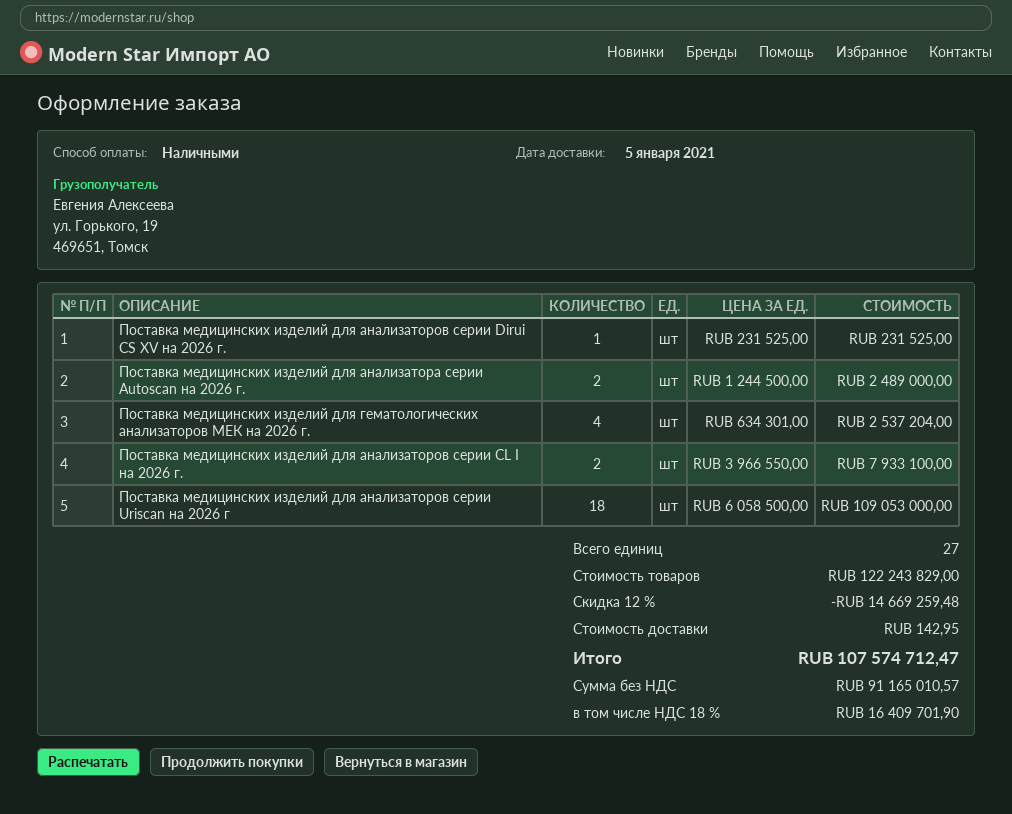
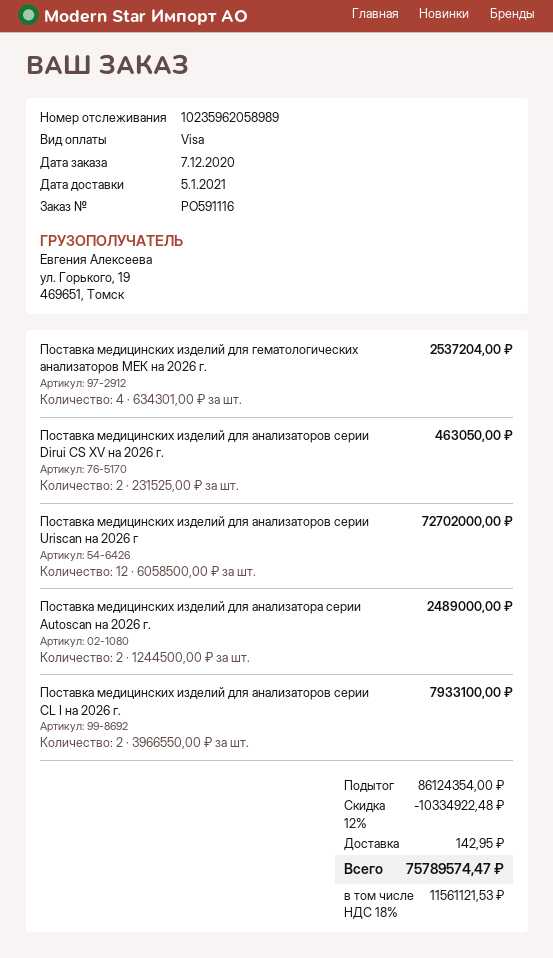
payment method: cash -> Visa
Поставка медицинских изделий для анализаторов серии Dirui CS XV на 2026 г.: 1 x 231525.00 = 231525.00 -> 2 x 231525.00 = 463050.00
Поставка медицинских изделий для анализаторов серии Uriscan на 2026 г: 18 x 6058500.00 = 109053000.00 -> 12 x 6058500.00 = 72702000.00
subtotal: 122243829.00 -> 86124354.00
discount: 12% = 14669259.48 -> 12% = 10334922.48
tax: 18% = 16409701.90 -> 18% = 11561121.53
total: 107574712.47 -> 75789574.47

